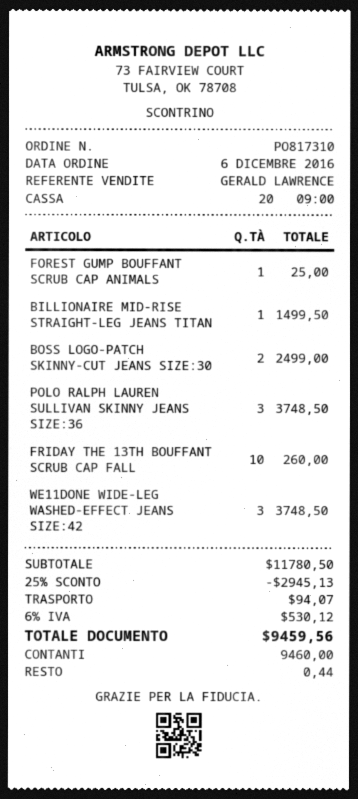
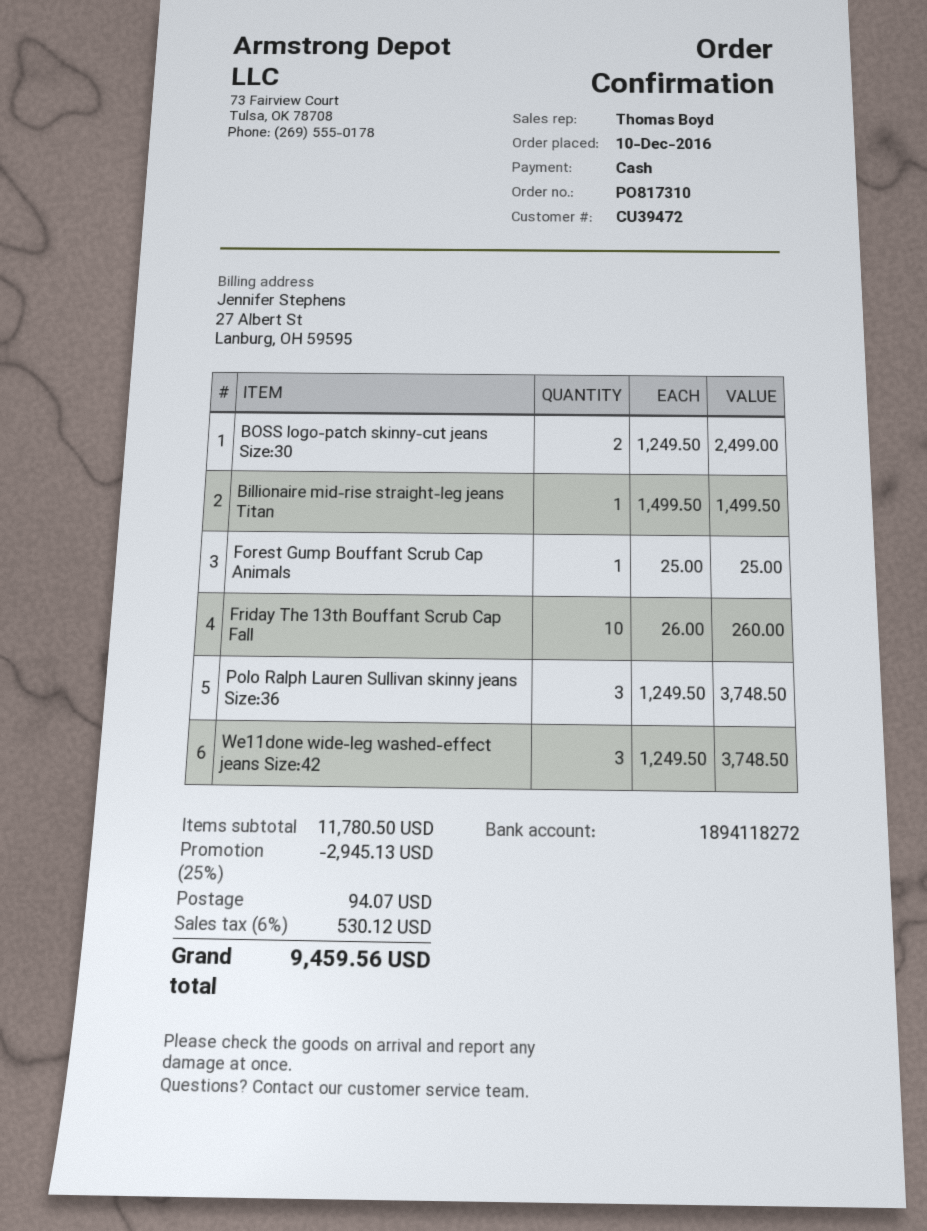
order date: 2016-12-06 -> 2016-12-10
sales rep: GERALD LAWRENCE -> Thomas Boyd

